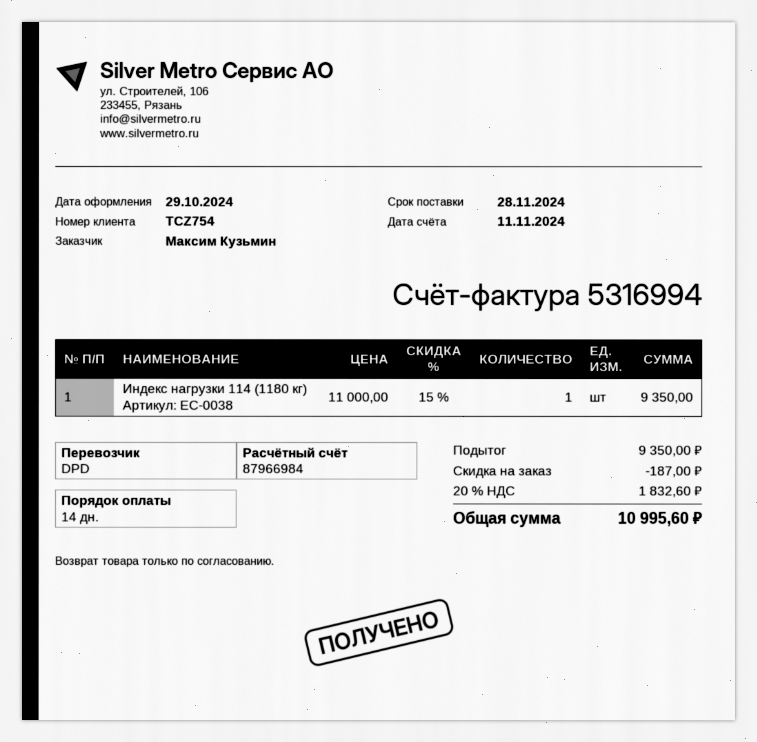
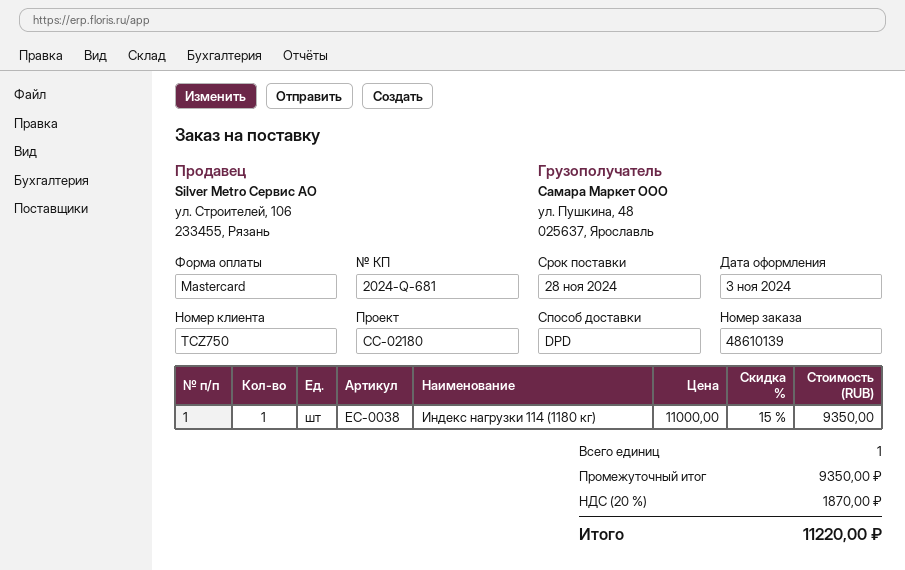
order date: 2024-10-29 -> 2024-11-03
customer number: TCZ754 -> TCZ750
discount: 187.00 -> none
tax: 20% = 1832.60 -> 20% = 1870.00
total: 10995.60 -> 11220.00

